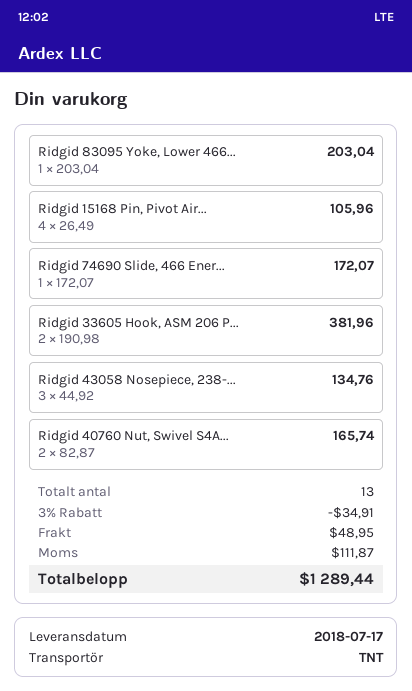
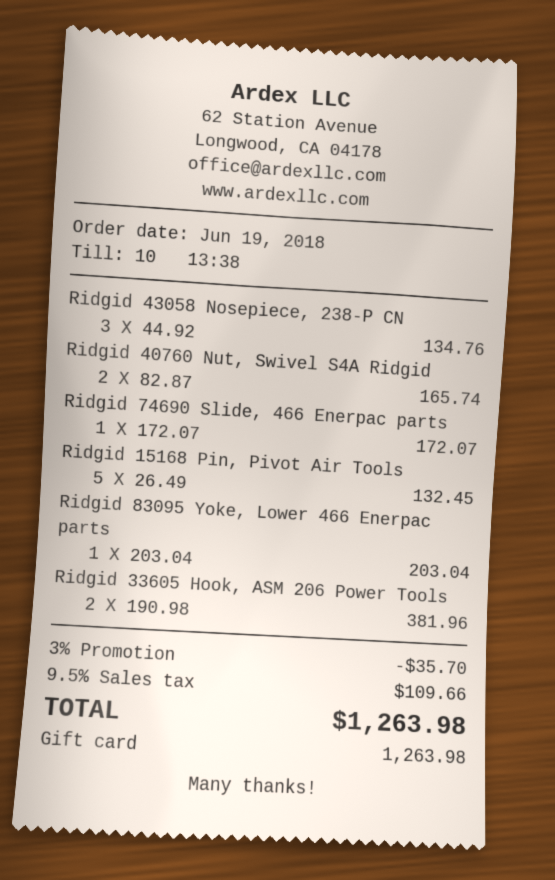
Ridgid 15168 Pin, Pivot Air...: 4 x 26.49 = 105.96 -> 5 x 26.49 = 132.45
discount: 3% = 34.91 -> 3% = 35.70
shipping: 48.95 -> none
tax: 111.87 -> 109.66
total: 1289.44 -> 1263.98

